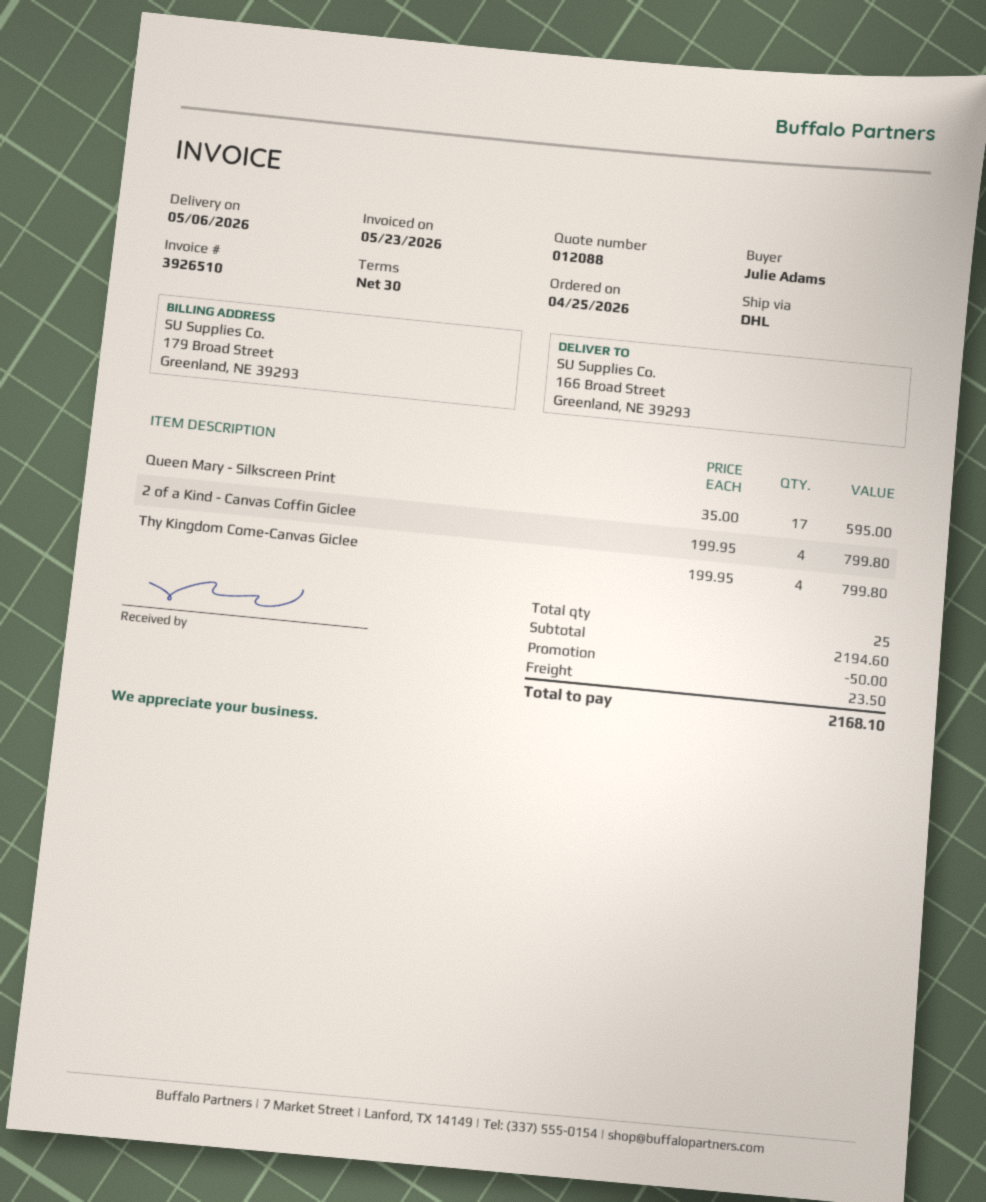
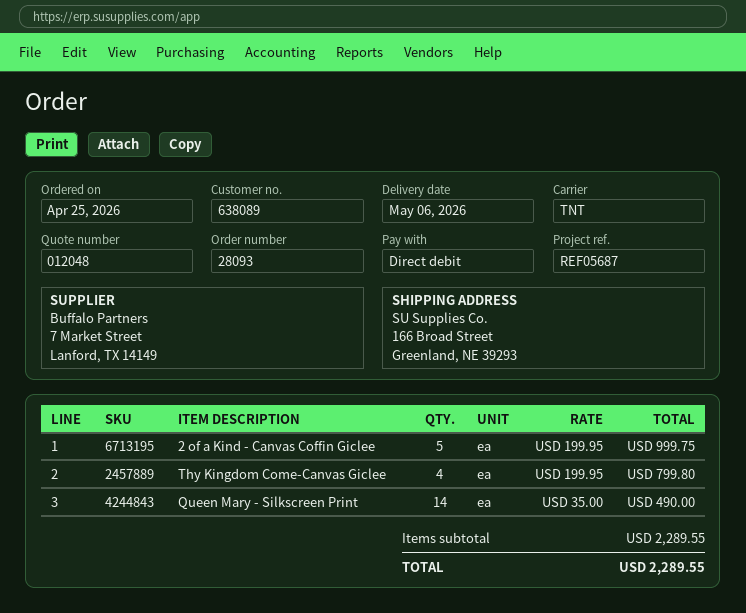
quote number: 012088 -> 012048
shipping method: DHL -> TNT
Queen Mary - Silkscreen Print: 17 x 35.00 = 595.00 -> 14 x 35.00 = 490.00
2 of a Kind - Canvas Coffin Giclee: 4 x 199.95 = 799.80 -> 5 x 199.95 = 999.75
subtotal: 2194.60 -> 2289.55
discount: 50.00 -> none
shipping: 23.50 -> none
total: 2168.10 -> 2289.55

